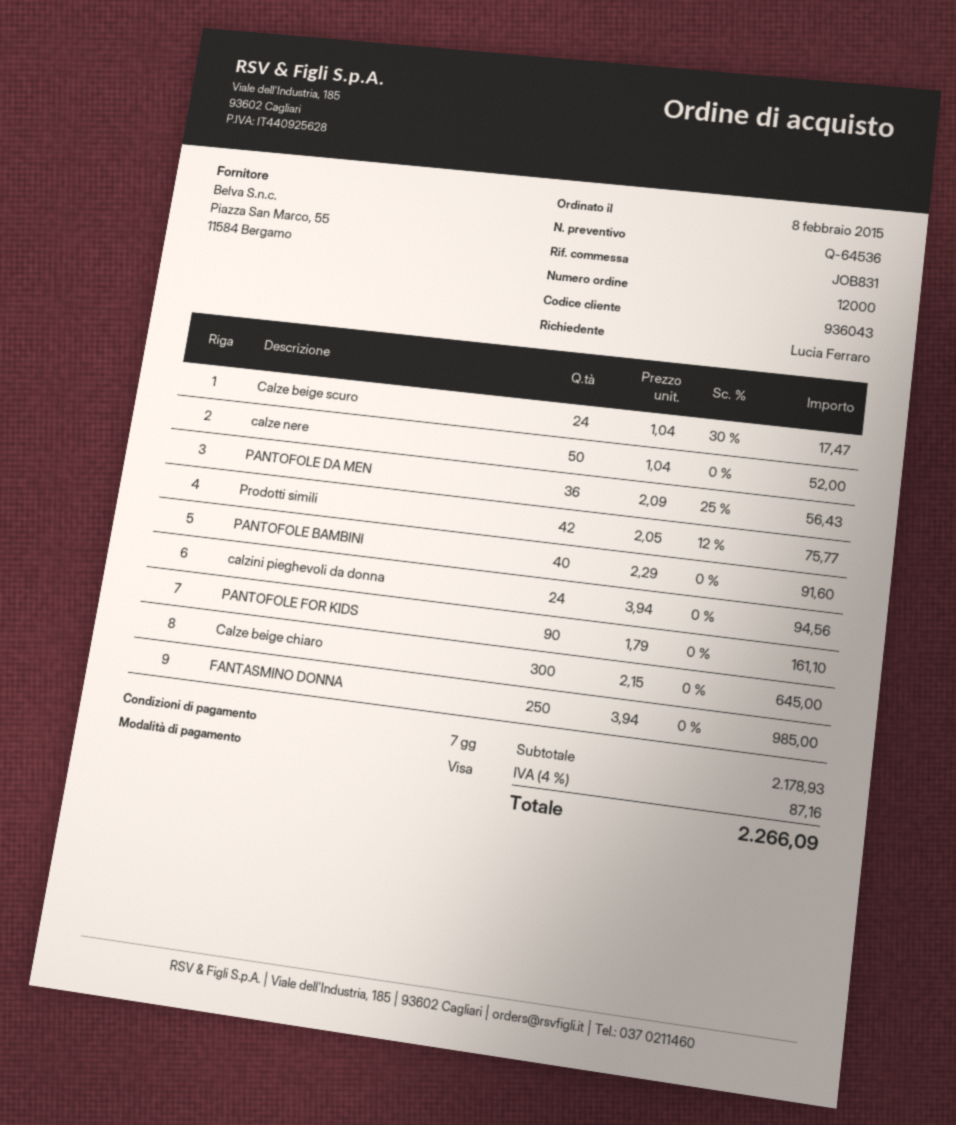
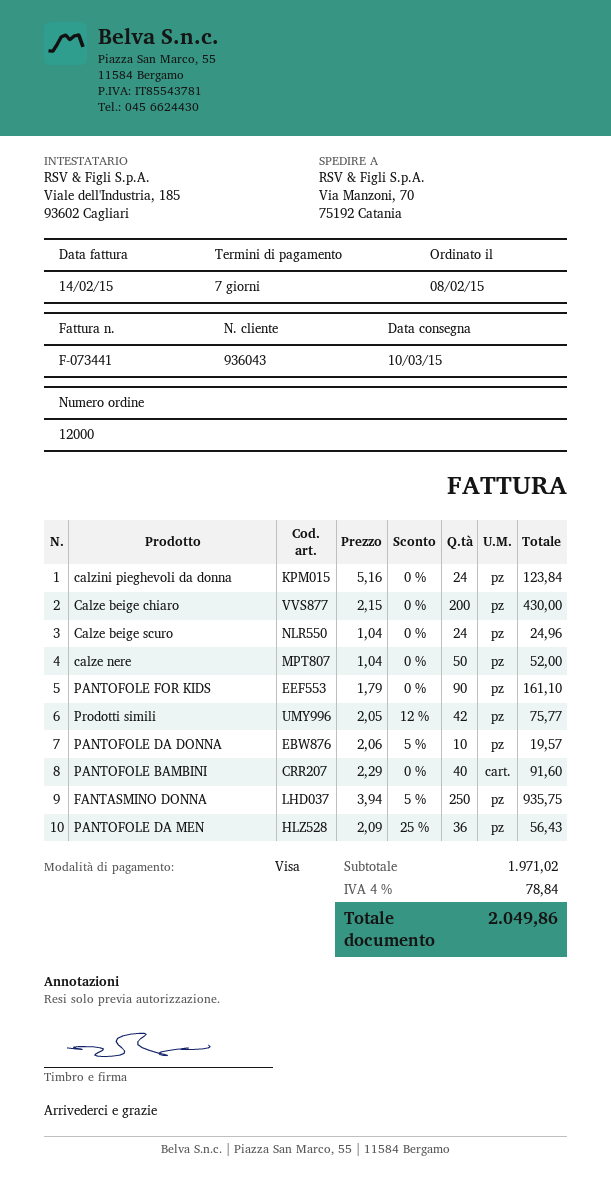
Calze beige scuro: 24 x 1.04 - 30% = 17.47 -> 24 x 1.04 = 24.96
calzini pieghevoli da donna: 24 x 3.94 = 94.56 -> 24 x 5.16 = 123.84
Calze beige chiaro: 300 x 2.15 = 645.00 -> 200 x 2.15 = 430.00
FANTASMINO DONNA: 250 x 3.94 = 985.00 -> 250 x 3.94 - 5% = 935.75
PANTOFOLE DA DONNA: none -> 10 x 2.06 - 5% = 19.57
subtotal: 2178.93 -> 1971.02
tax: 4% = 87.16 -> 4% = 78.84
total: 2266.09 -> 2049.86

